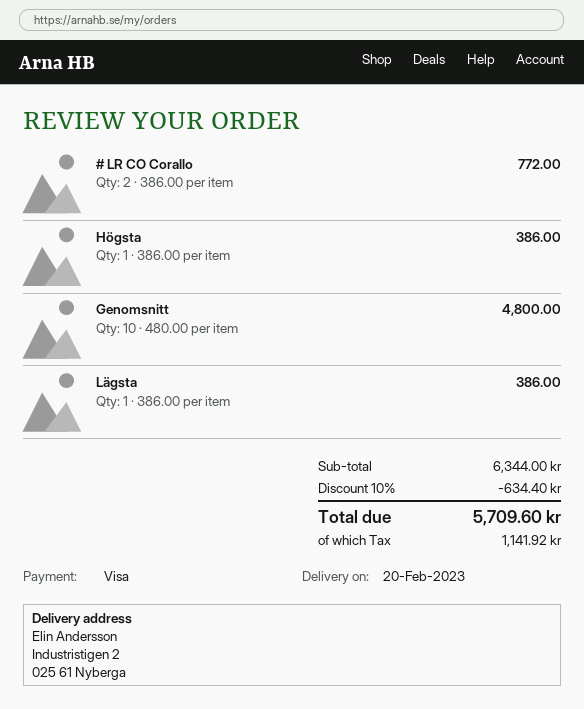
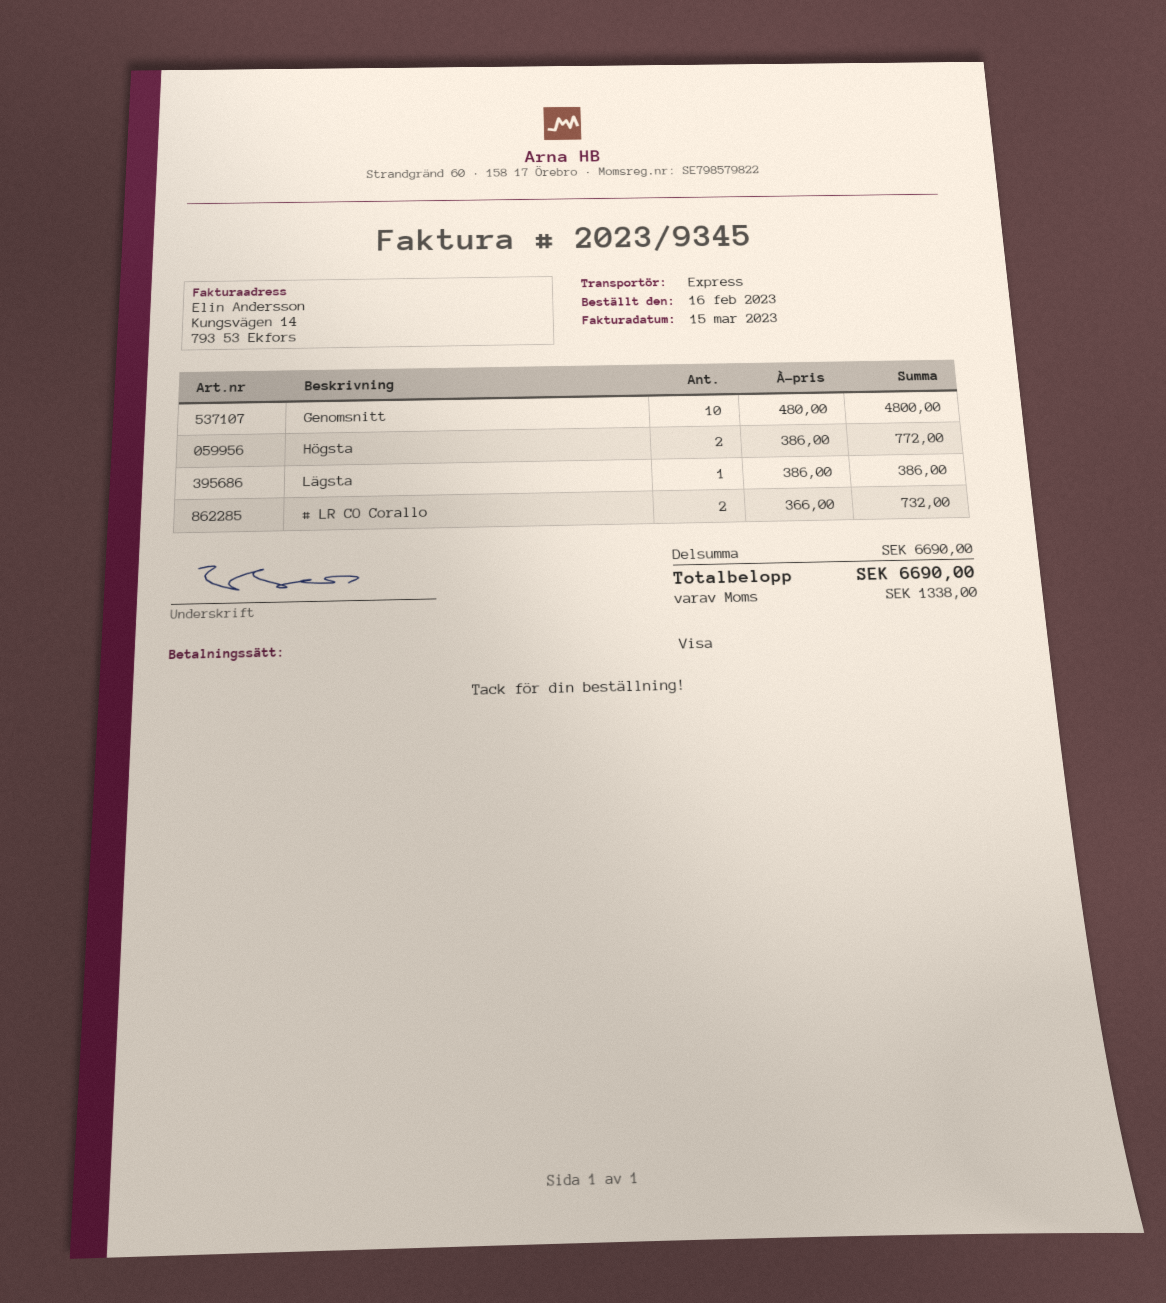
# LR CO Corallo: 2 x 386.00 = 772.00 -> 2 x 366.00 = 732.00
Högsta: 1 x 386.00 = 386.00 -> 2 x 386.00 = 772.00
subtotal: 6344.00 -> 6690.00
discount: 10% = 634.40 -> none
tax: 1141.92 -> 1338.00
total: 5709.60 -> 6690.00

